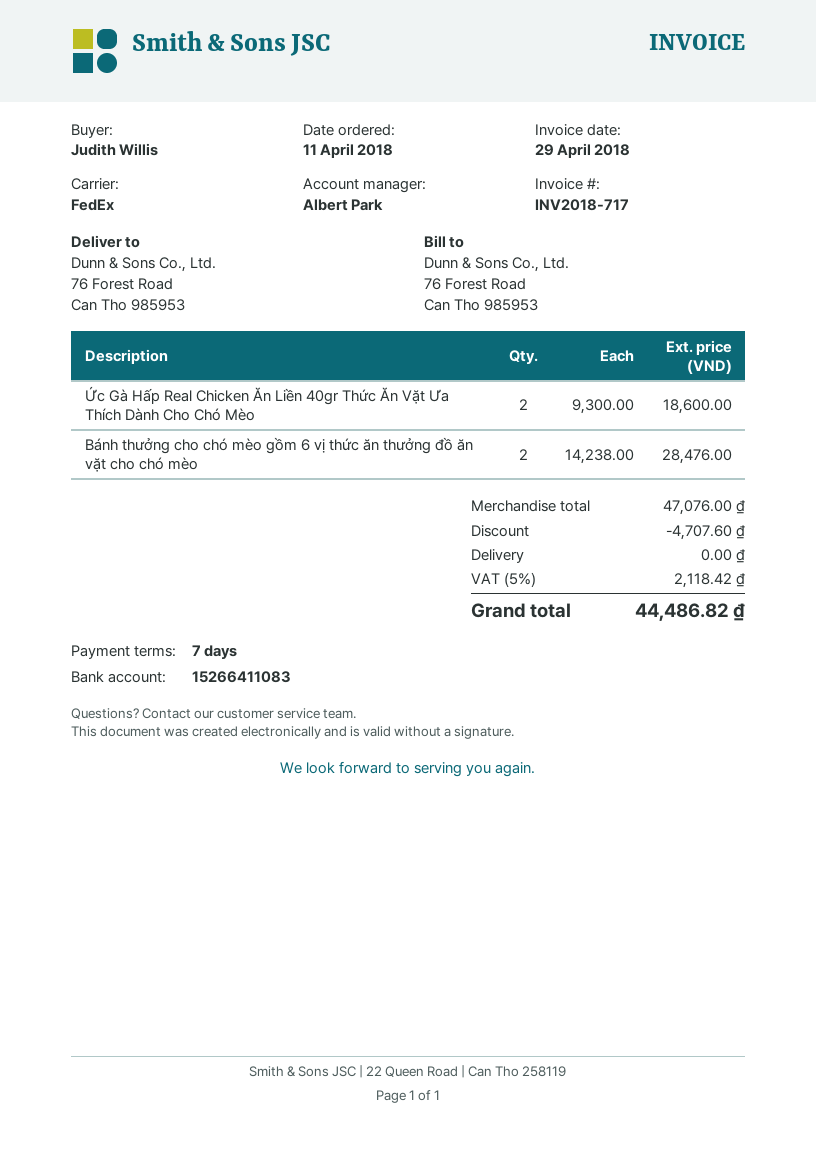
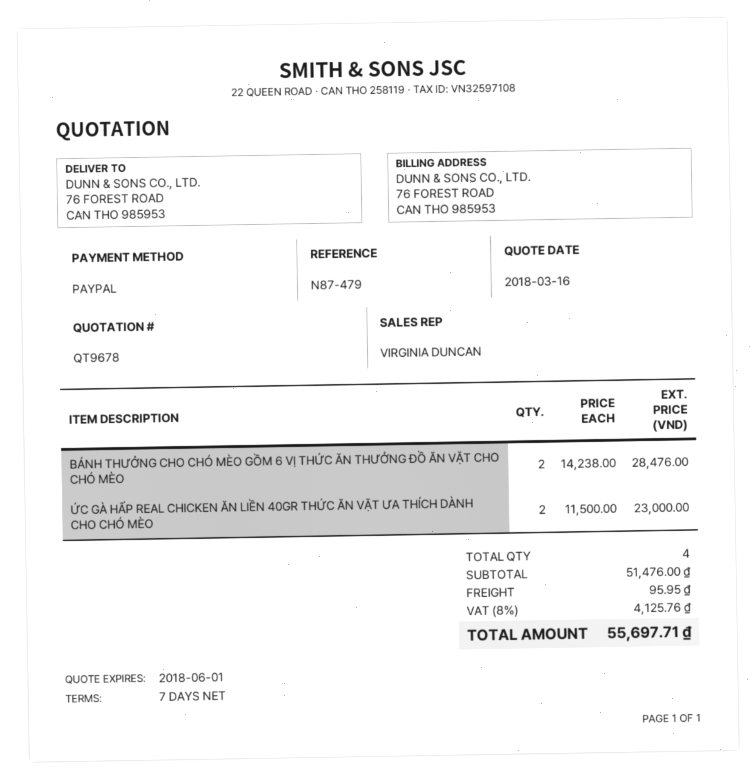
sales rep: Albert Park -> VIRGINIA DUNCAN
Ức Gà Hấp Real Chicken Ăn Liền 40gr Thức Ăn Vặt Ưa Thích Dành Cho Chó Mèo: 2 x 9300.00 = 18600.00 -> 2 x 11500.00 = 23000.00
subtotal: 47076.00 -> 51476.00
discount: 4707.60 -> none
shipping: 0.00 -> 95.95
tax: 5% = 2118.42 -> 8% = 4125.76
total: 44486.82 -> 55697.71

